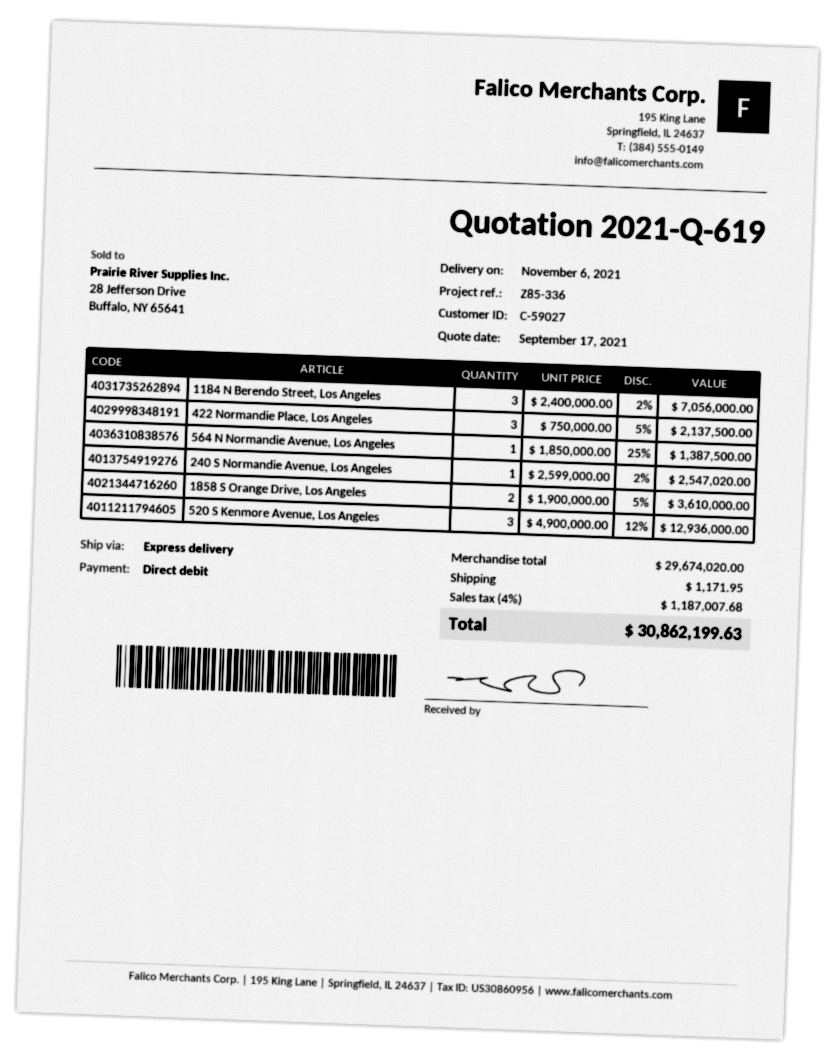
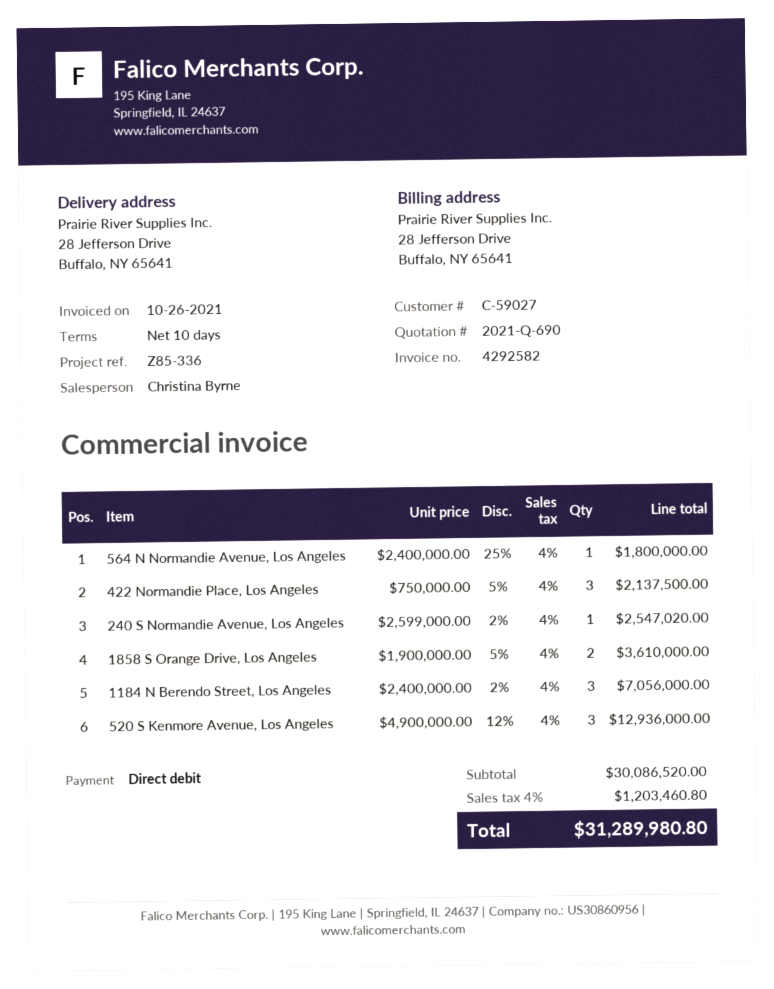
quote number: 2021-Q-619 -> 2021-Q-690
564 N Normandie Avenue, Los Angeles: 1 x 1850000.00 - 25% = 1387500.00 -> 1 x 2400000.00 - 25% = 1800000.00
subtotal: 29674020.00 -> 30086520.00
shipping: 1171.95 -> none
tax: 4% = 1187007.68 -> 4% = 1203460.80
total: 30862199.63 -> 31289980.80

